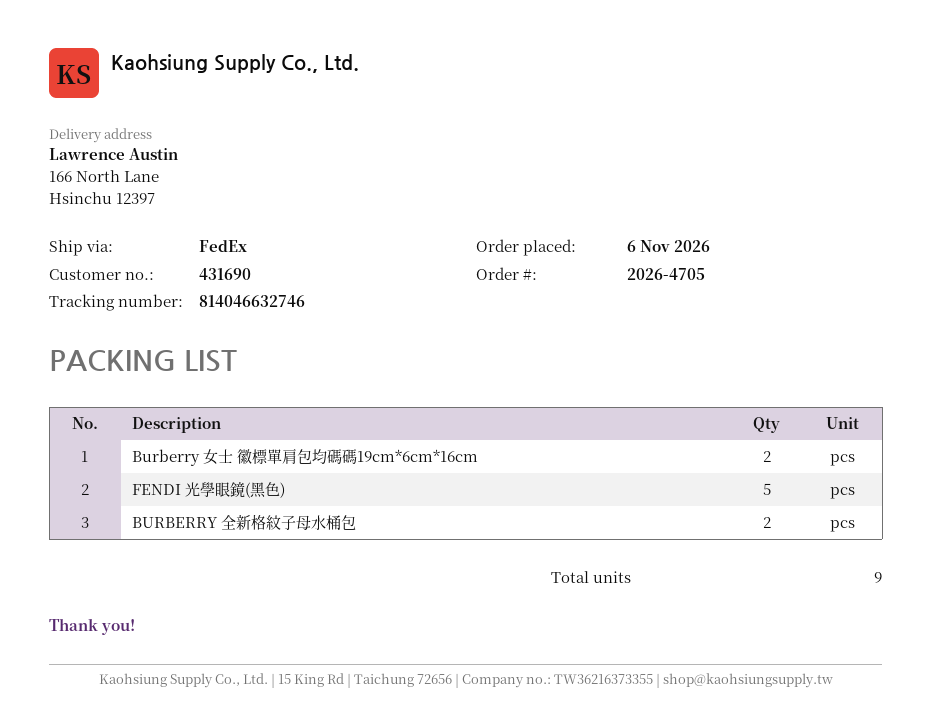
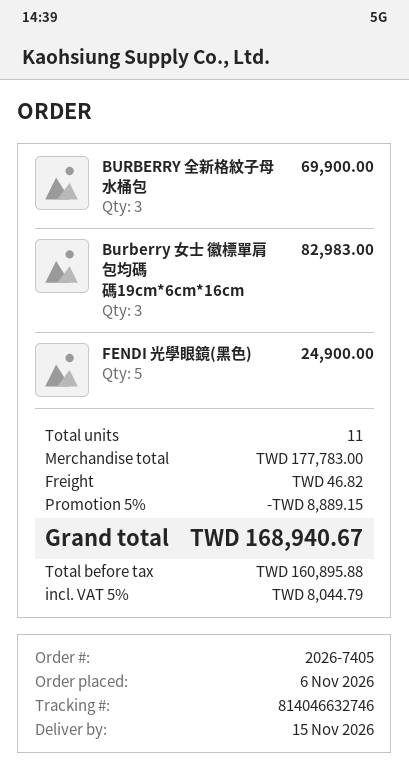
order number: 2026-4705 -> 2026-7405
Burberry 女士 徽標單肩包均碼碼19cm*6cm*16cm: 2 -> 3
BURBERRY 全新格紋子母水桶包: 2 -> 3
total quantity: 9 -> 11

